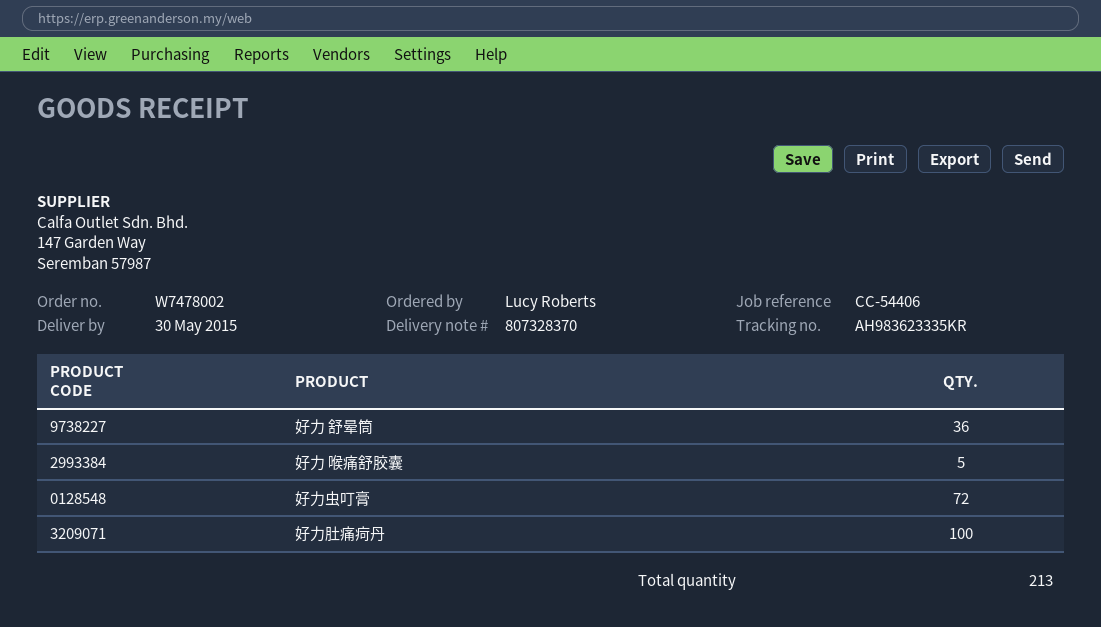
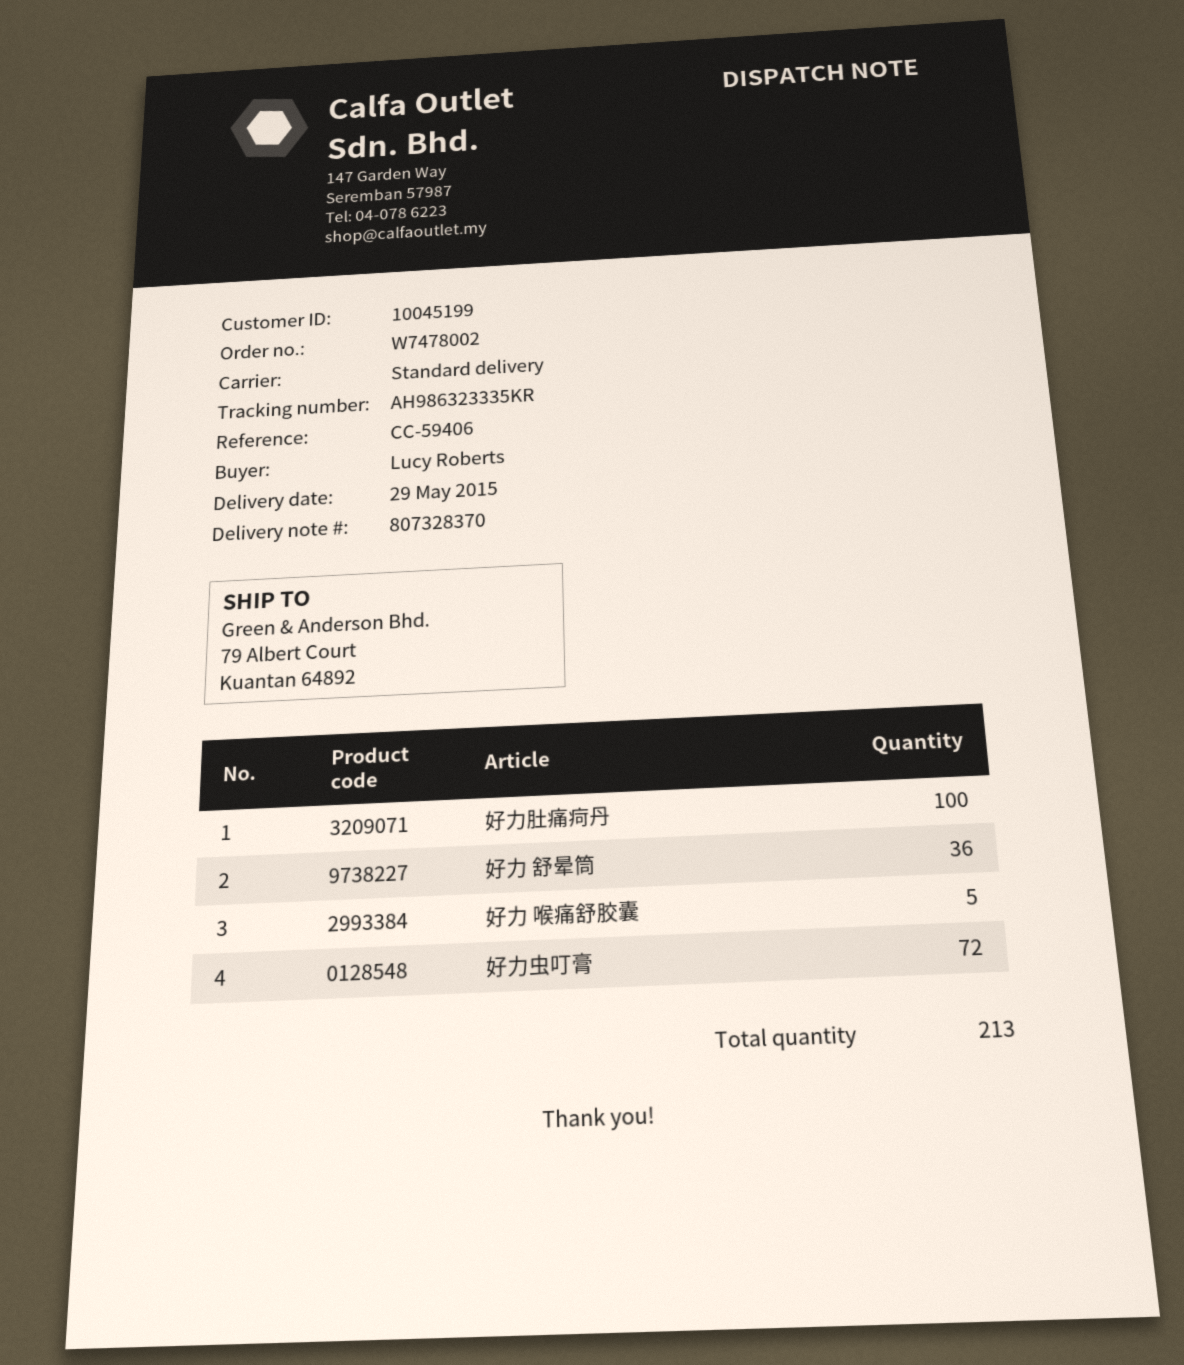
delivery date: 2015-05-30 -> 2015-05-29
reference: CC-54406 -> CC-59406
tracking number: AH983623335KR -> AH986323335KR

